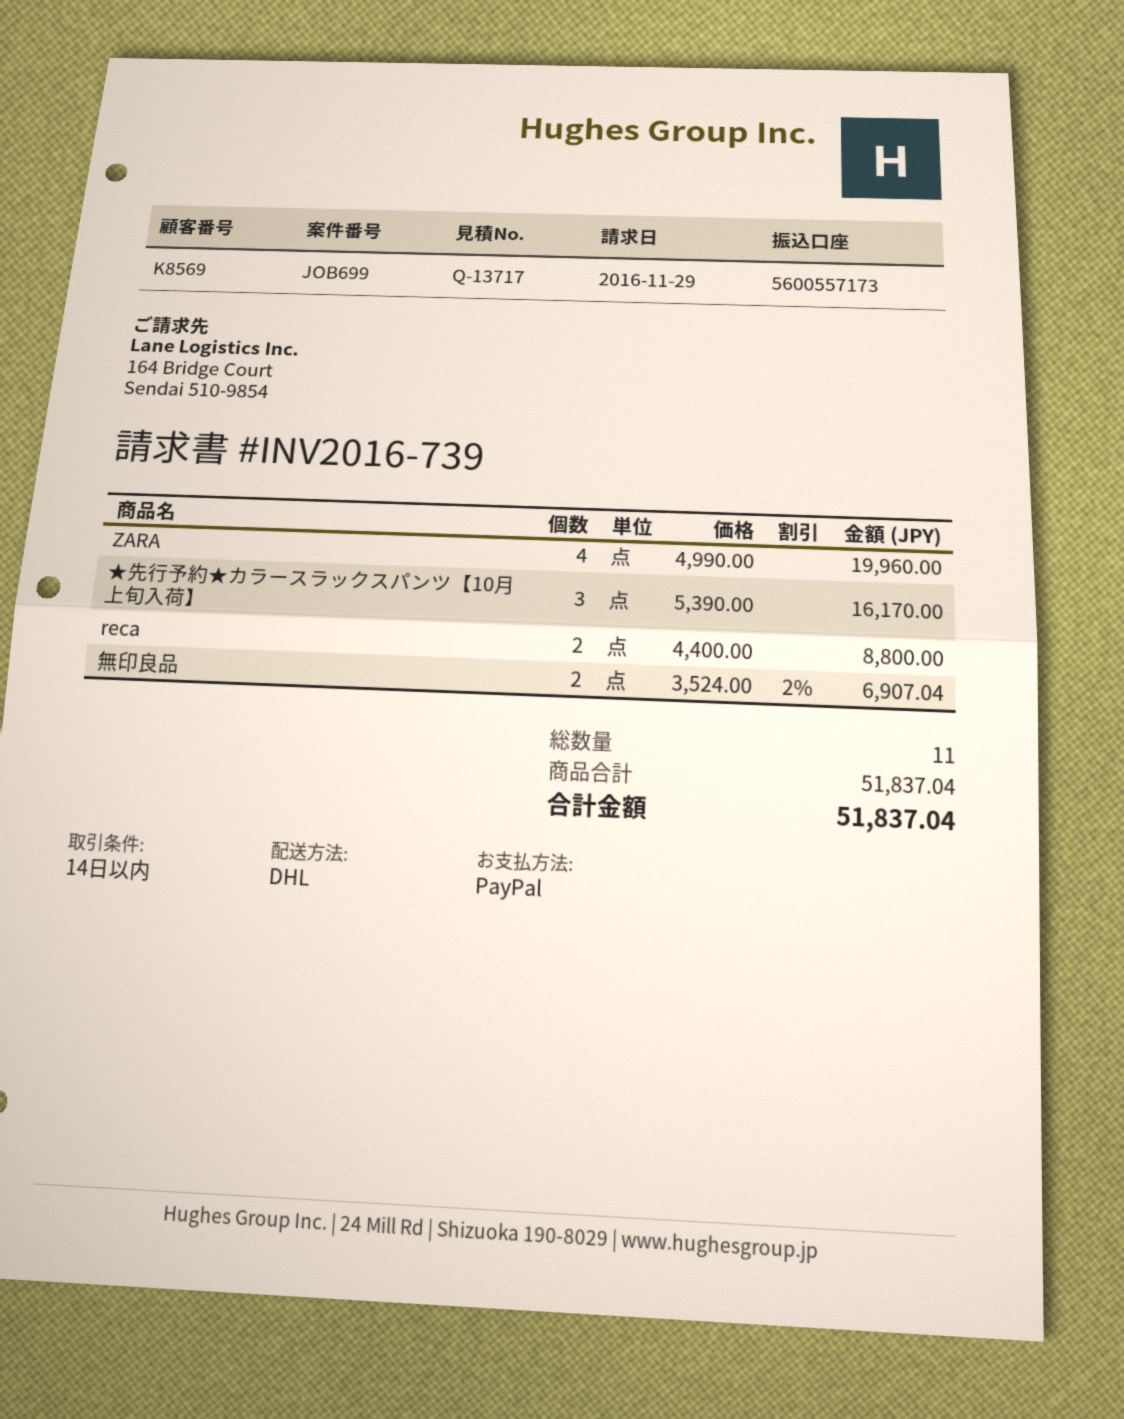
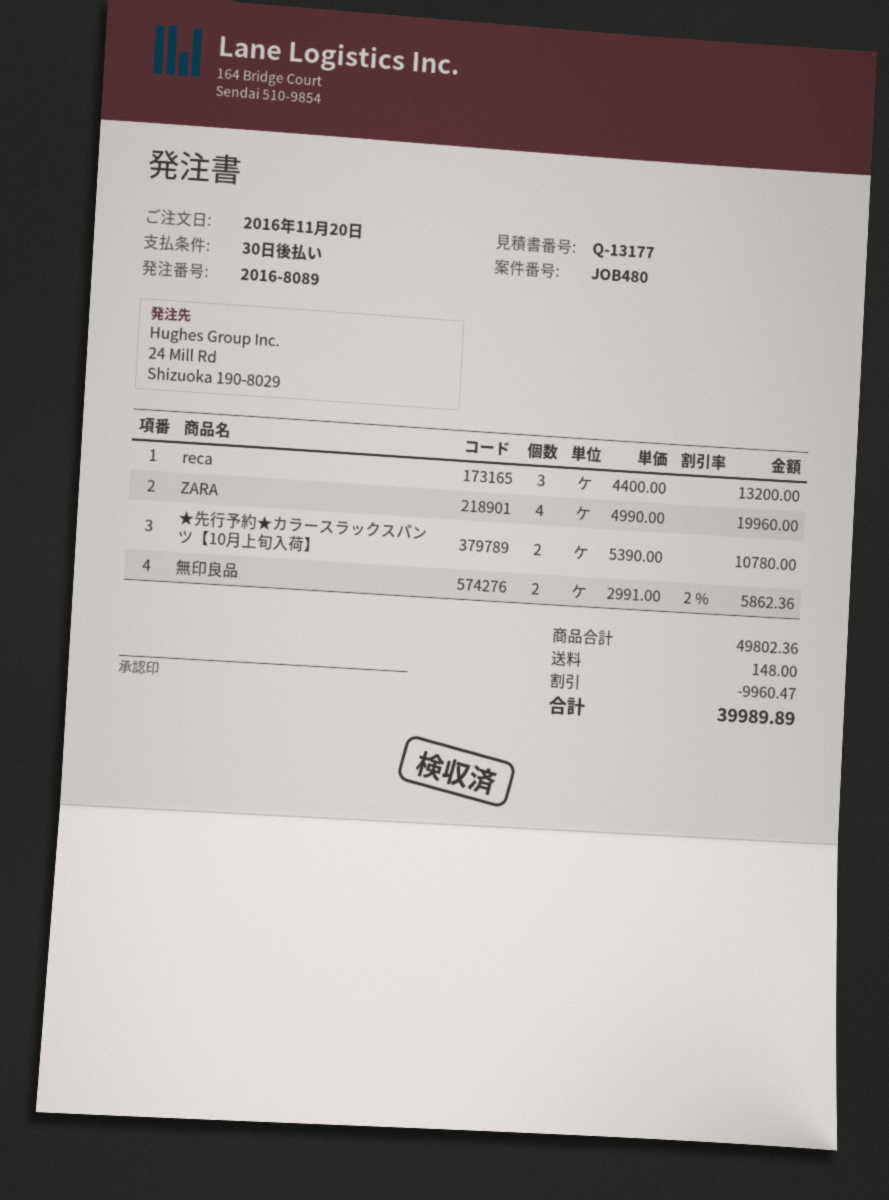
quote number: Q-13717 -> Q-13177
payment terms: 14 days -> 30 days
reference: JOB699 -> JOB480
★先行予約★カラースラックスパンツ【10月上旬入荷】: 3 x 5390.00 = 16170.00 -> 2 x 5390.00 = 10780.00
reca: 2 x 4400.00 = 8800.00 -> 3 x 4400.00 = 13200.00
無印良品: 2 x 3524.00 - 2% = 6907.04 -> 2 x 2991.00 - 2% = 5862.36
subtotal: 51837.04 -> 49802.36
discount: none -> 9960.47
shipping: none -> 148.00
total: 51837.04 -> 39989.89

